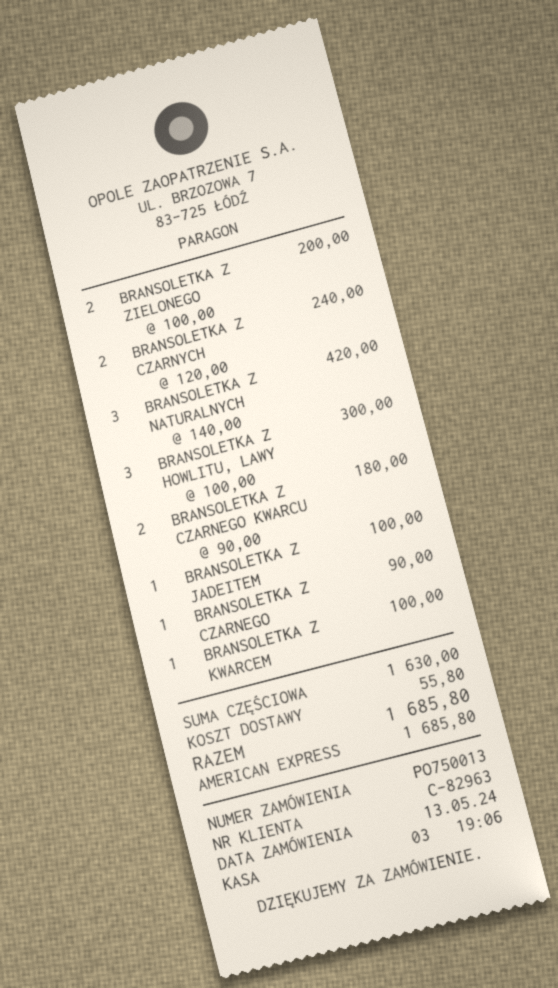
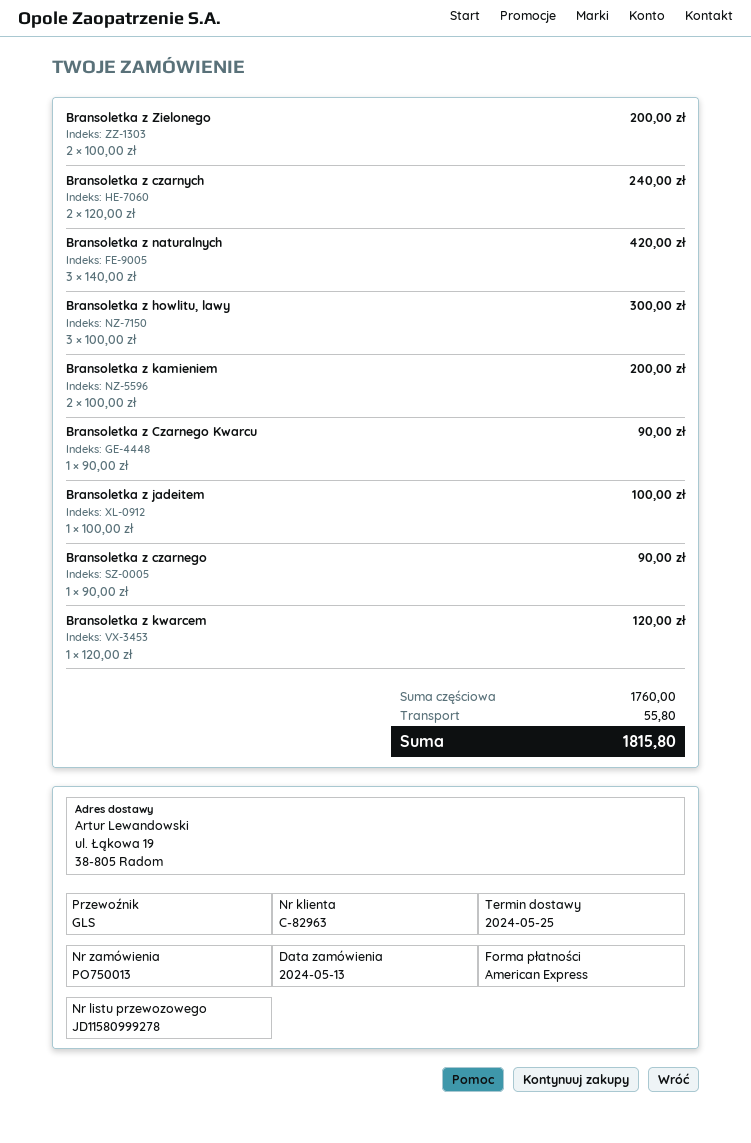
BRANSOLETKA Z CZARNEGO KWARCU: 2 x 90.00 = 180.00 -> 1 x 90.00 = 90.00
BRANSOLETKA Z KWARCEM: 1 x 100.00 = 100.00 -> 1 x 120.00 = 120.00
Bransoletka z kamieniem: none -> 2 x 100.00 = 200.00
subtotal: 1630.00 -> 1760.00
total: 1685.80 -> 1815.80

